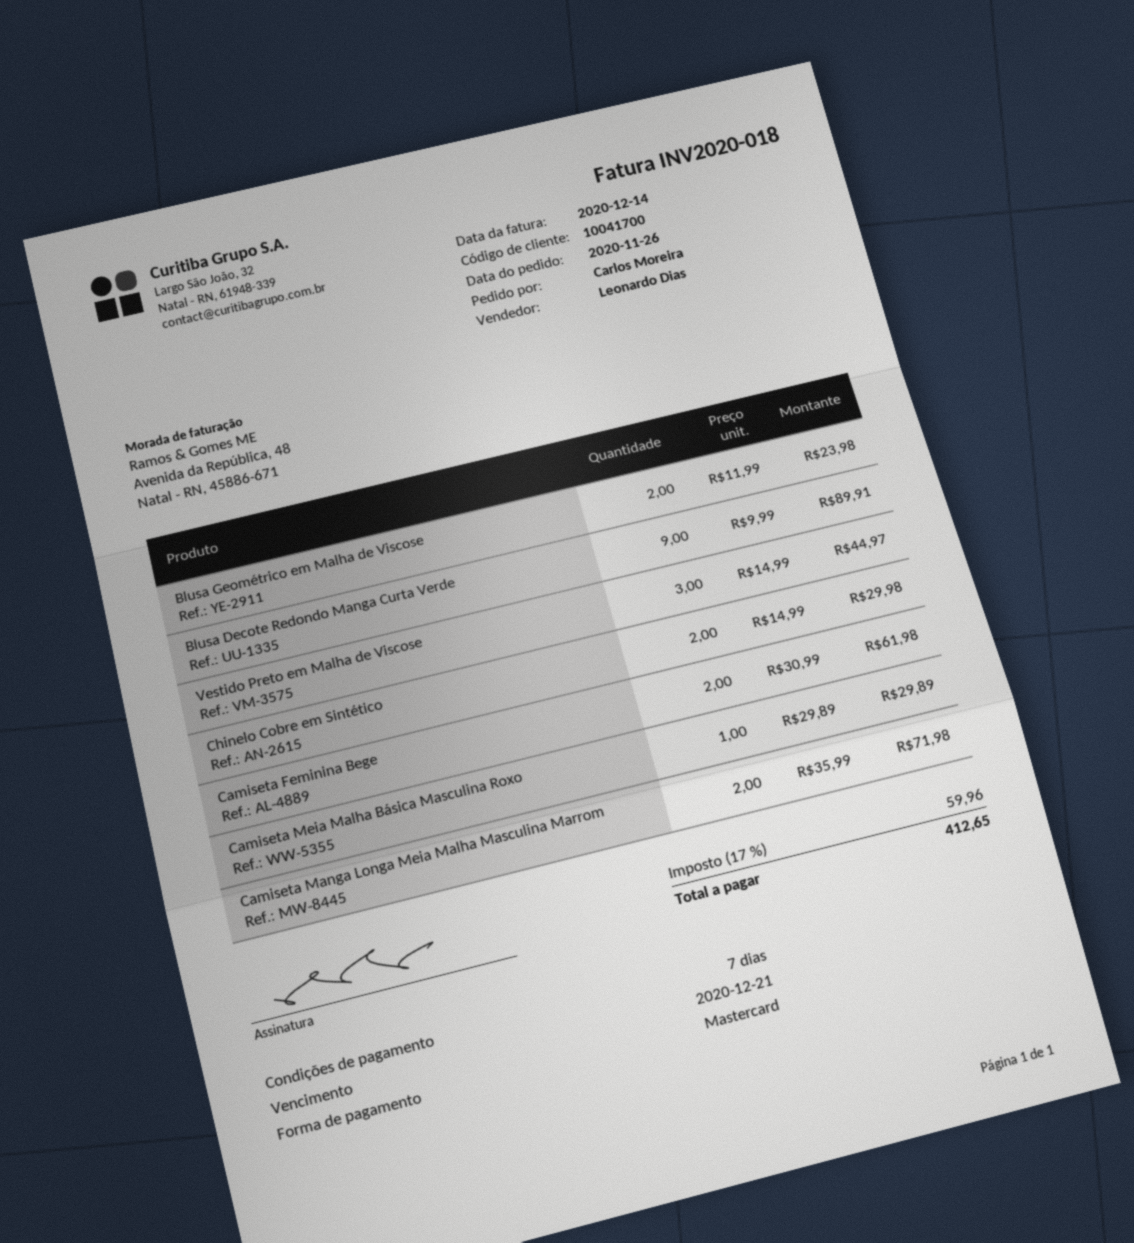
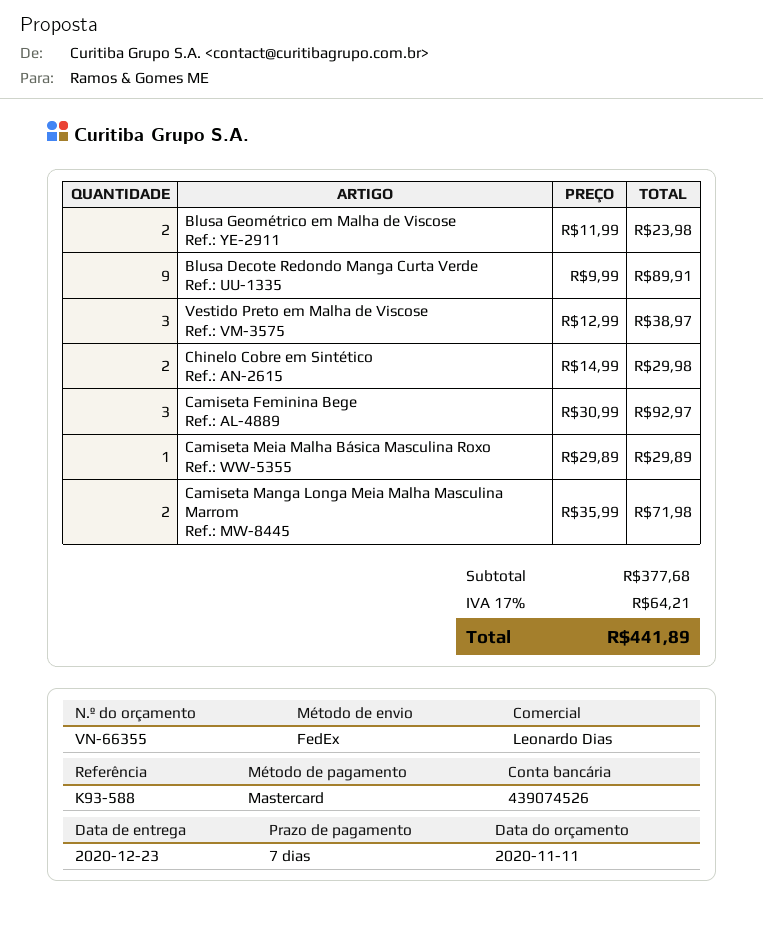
Vestido Preto em Malha de Viscose: 3 x 14.99 = 44.97 -> 3 x 12.99 = 38.97
Camiseta Feminina Bege: 2 x 30.99 = 61.98 -> 3 x 30.99 = 92.97
tax: 17% = 59.96 -> 17% = 64.21
total: 412.65 -> 441.89

